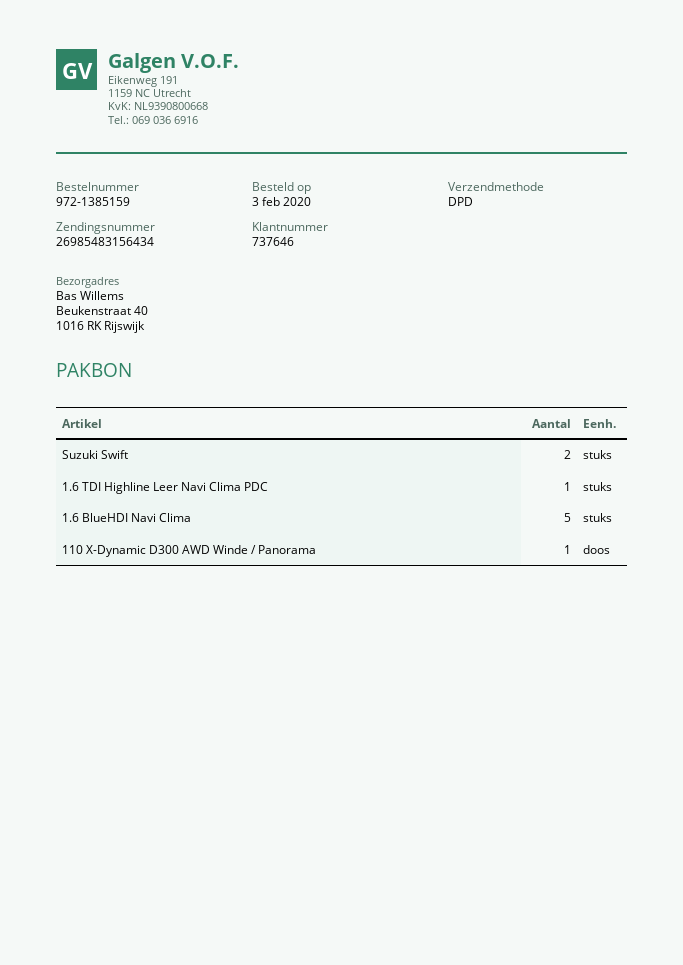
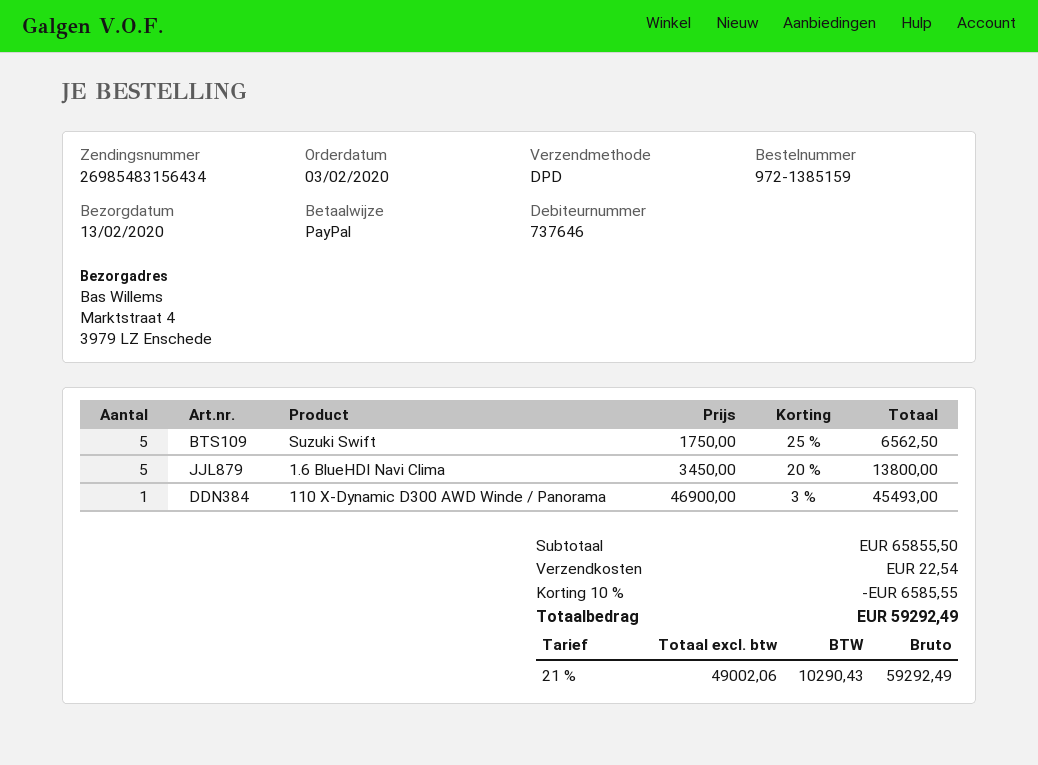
ship to: Beukenstraat 40, 1016 RK Rijswijk -> Marktstraat 4, 3979 LZ Enschede
Suzuki Swift: 2 -> 5
1.6 TDI Highline Leer Navi Clima PDC: 1 -> none

